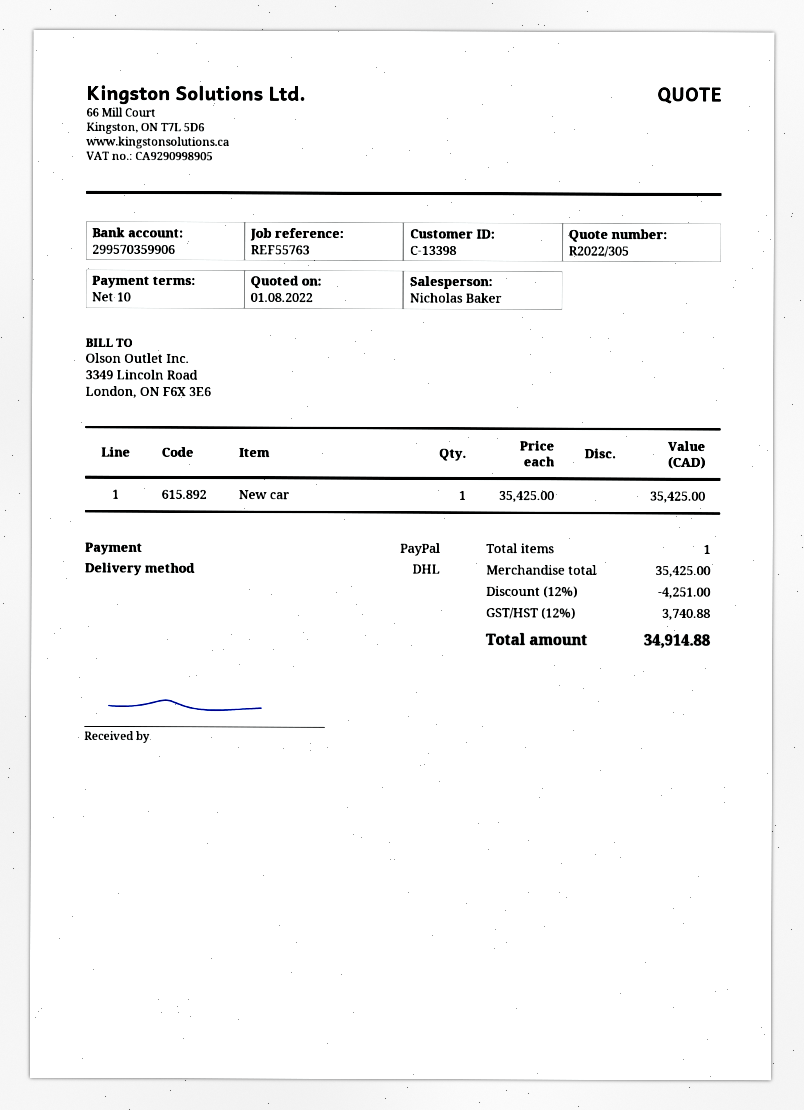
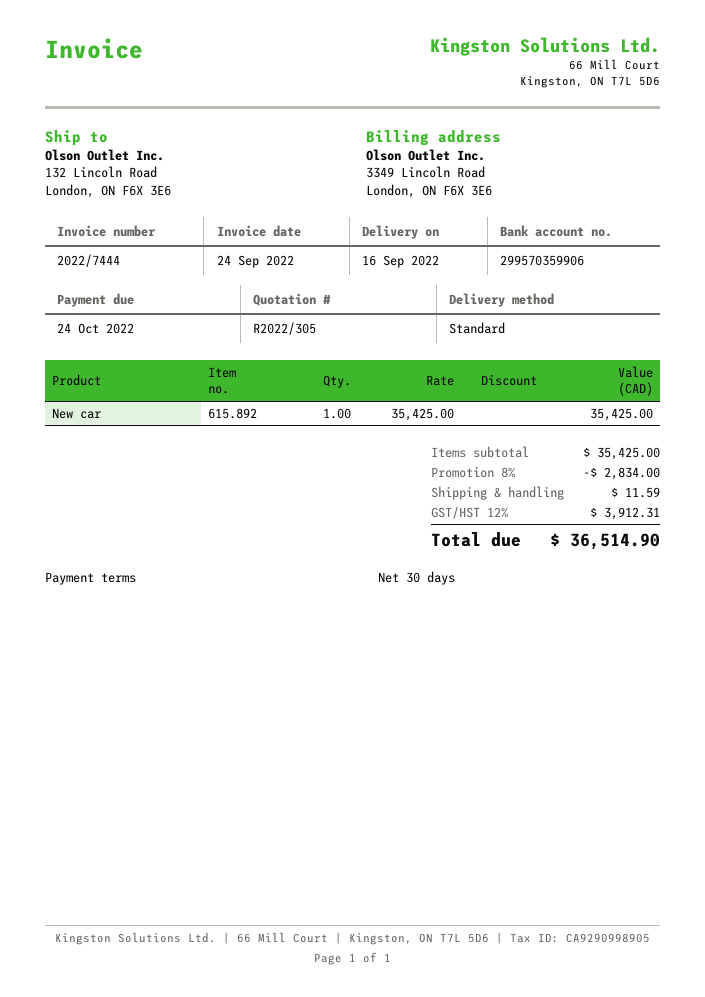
payment terms: 10 days -> 30 days
shipping method: DHL -> standard
discount: 12% = 4251.00 -> 8% = 2834.00
shipping: none -> 11.59
tax: 12% = 3740.88 -> 12% = 3912.31
total: 34914.88 -> 36514.90

